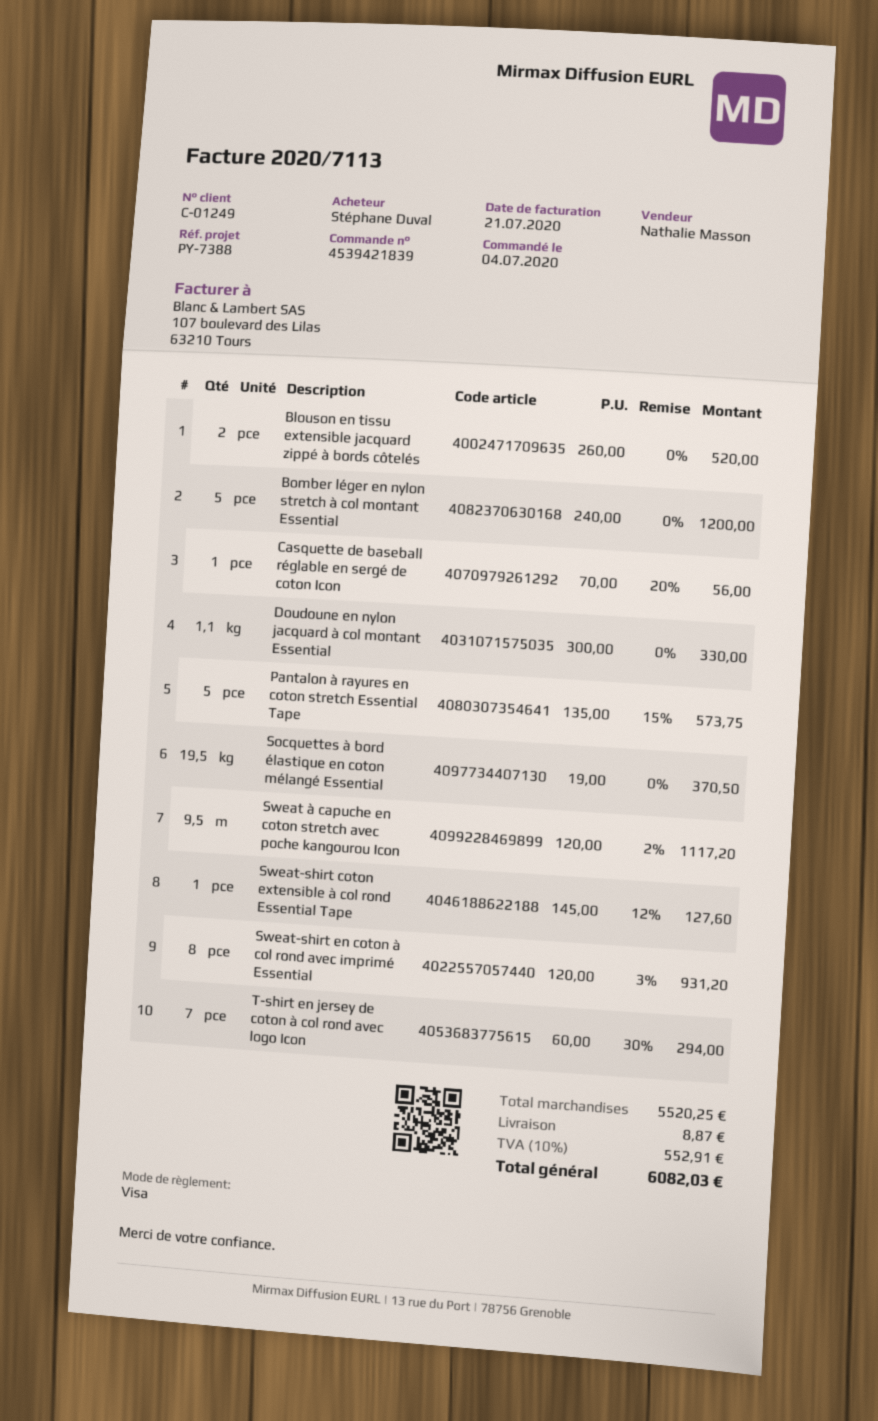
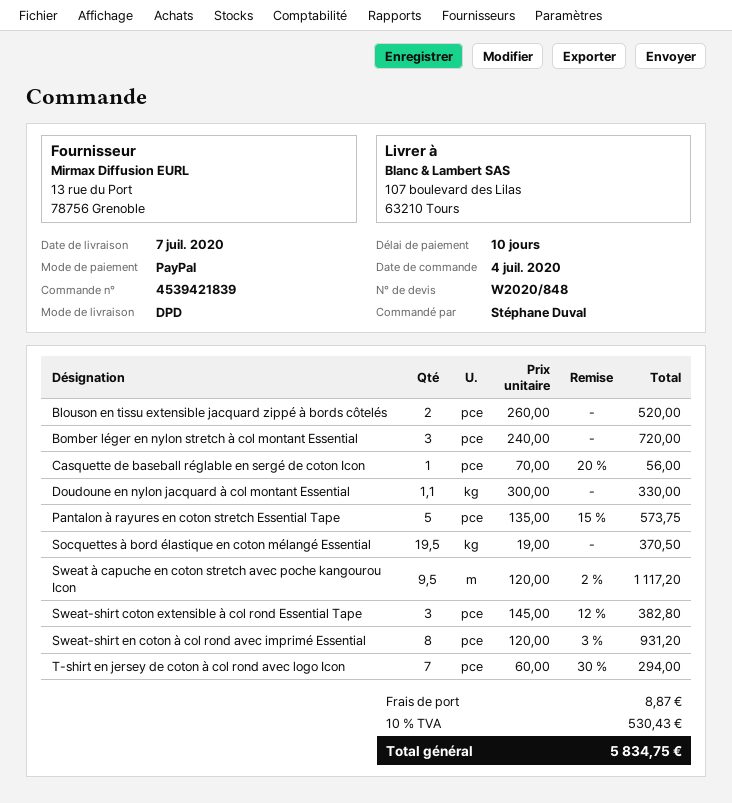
payment method: Visa -> PayPal
Bomber léger en nylon stretch à col montant Essential: 5 x 240.00 = 1200.00 -> 3 x 240.00 = 720.00
Sweat-shirt coton extensible à col rond Essential Tape: 1 x 145.00 - 12% = 127.60 -> 3 x 145.00 - 12% = 382.80
tax: 10% = 552.91 -> 10% = 530.43
total: 6082.03 -> 5834.75

